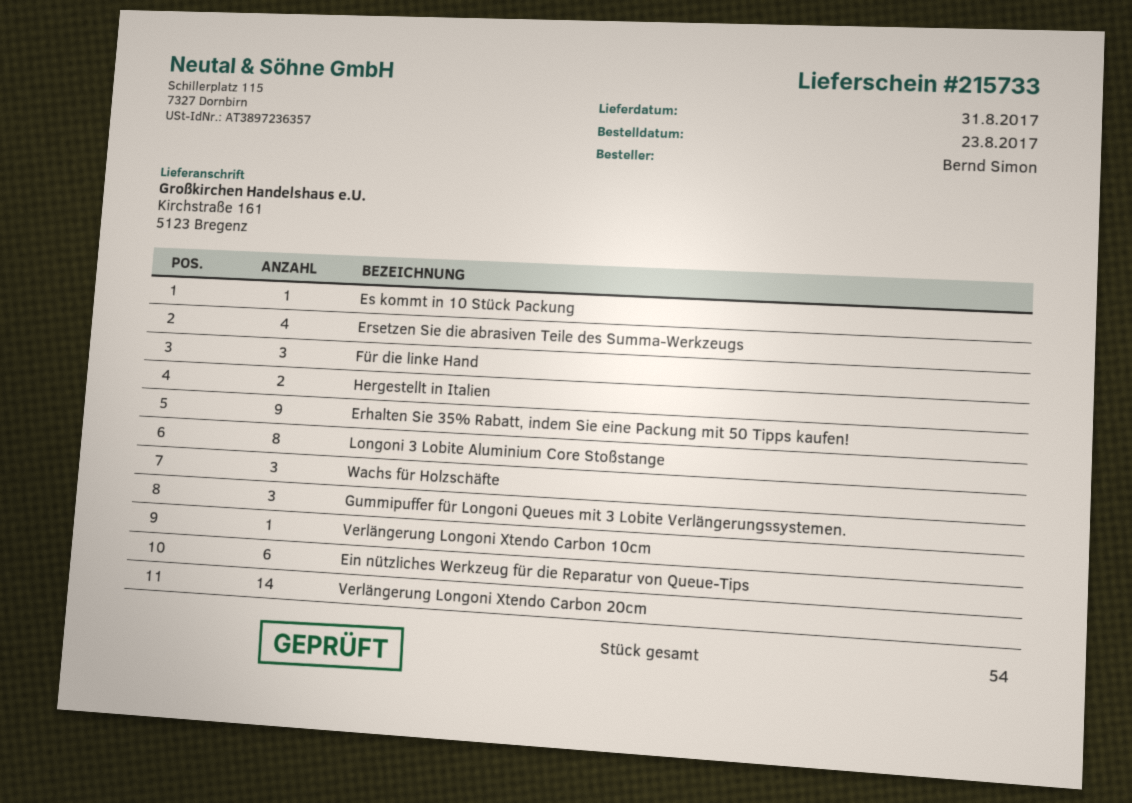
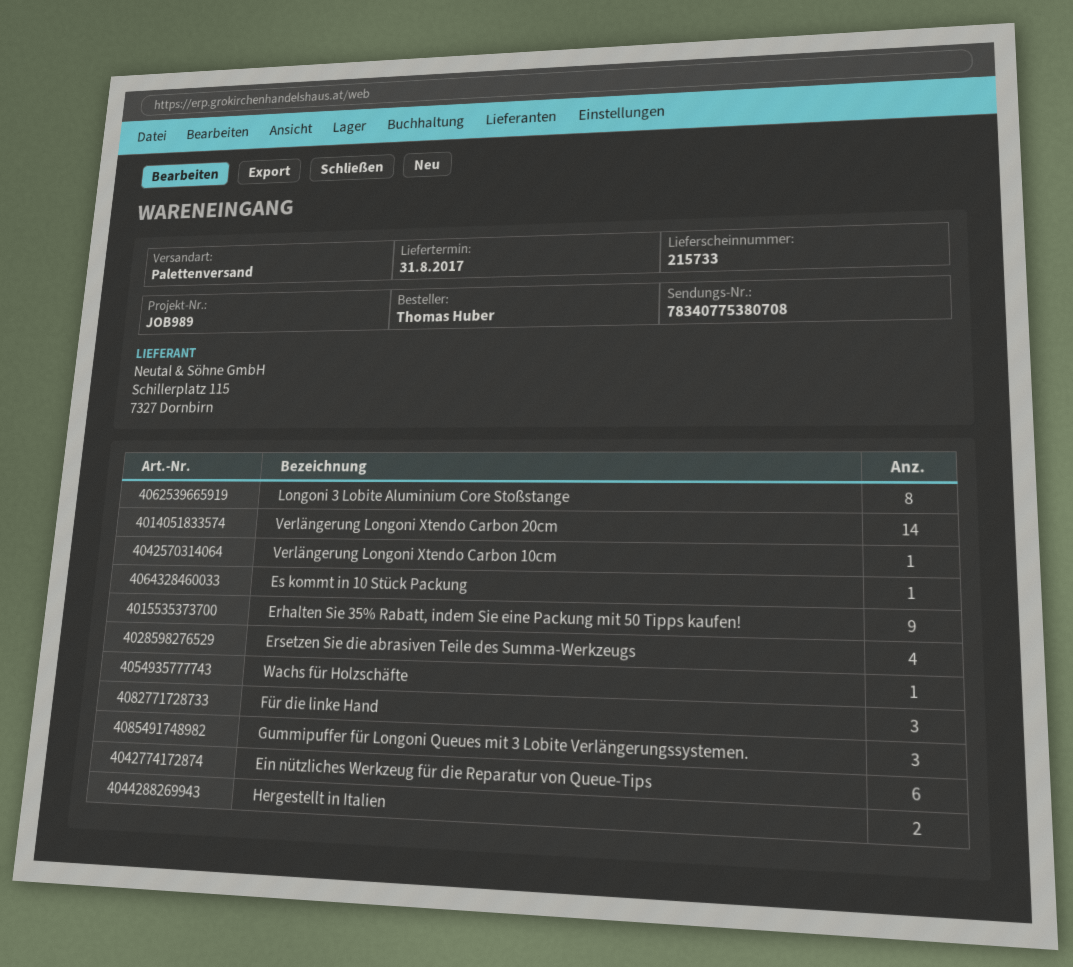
ordered by: Bernd Simon -> Thomas Huber
Wachs für Holzschäfte: 3 -> 1

